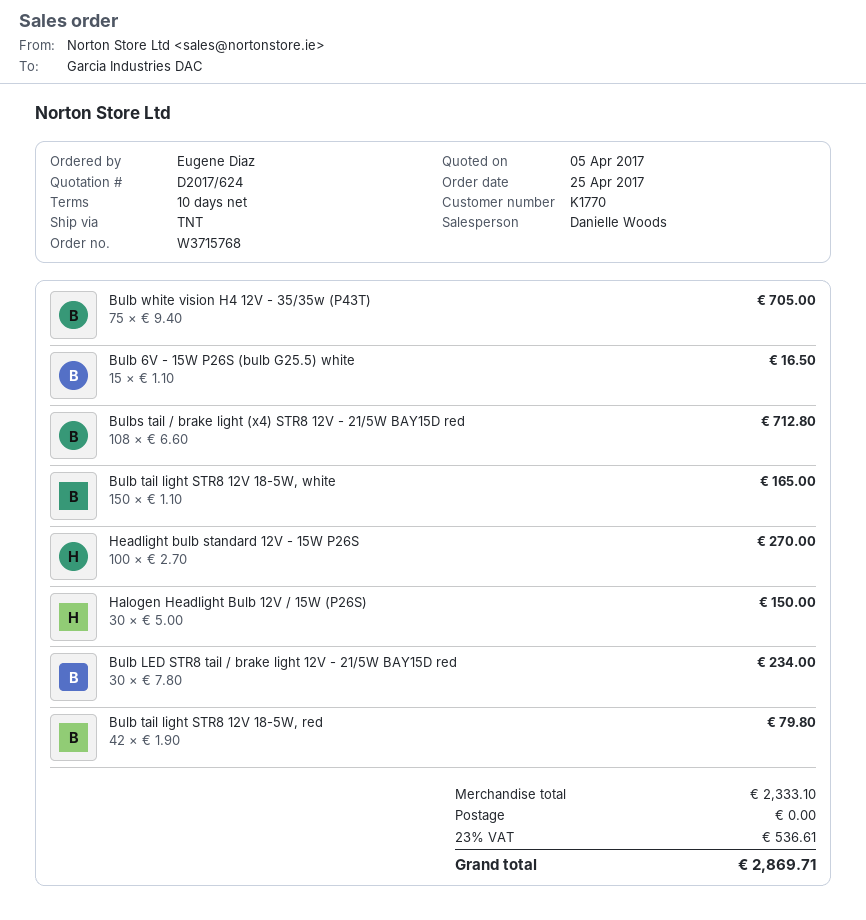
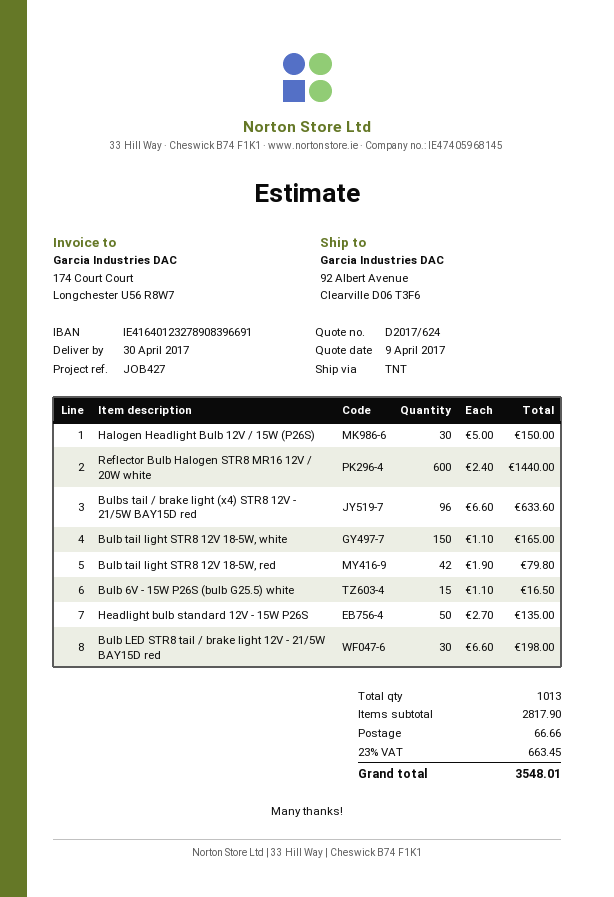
quote date: 2017-04-05 -> 2017-04-09
Bulb white vision H4 12V - 35/35w (P43T): 75 x 9.40 = 705.00 -> none
Bulbs tail / brake light (x4) STR8 12V - 21/5W BAY15D red: 108 x 6.60 = 712.80 -> 96 x 6.60 = 633.60
Headlight bulb standard 12V - 15W P26S: 100 x 2.70 = 270.00 -> 50 x 2.70 = 135.00
Bulb LED STR8 tail / brake light 12V - 21/5W BAY15D red: 30 x 7.80 = 234.00 -> 30 x 6.60 = 198.00
Reflector Bulb Halogen STR8 MR16 12V / 20W white: none -> 600 x 2.40 = 1440.00
subtotal: 2333.10 -> 2817.90
shipping: 0.00 -> 66.66
tax: 23% = 536.61 -> 23% = 663.45
total: 2869.71 -> 3548.01

